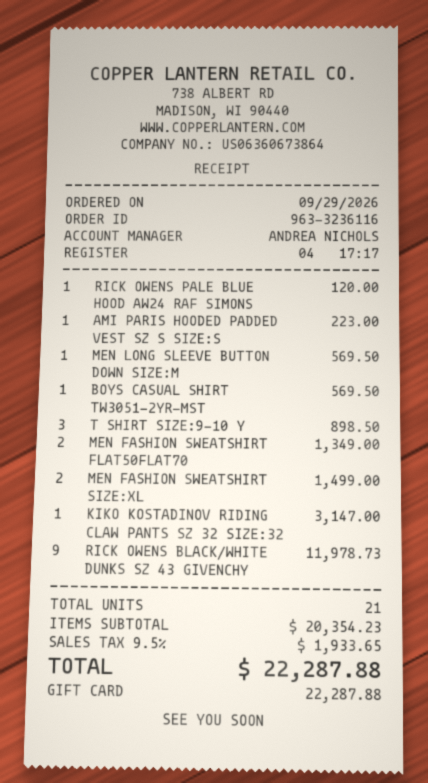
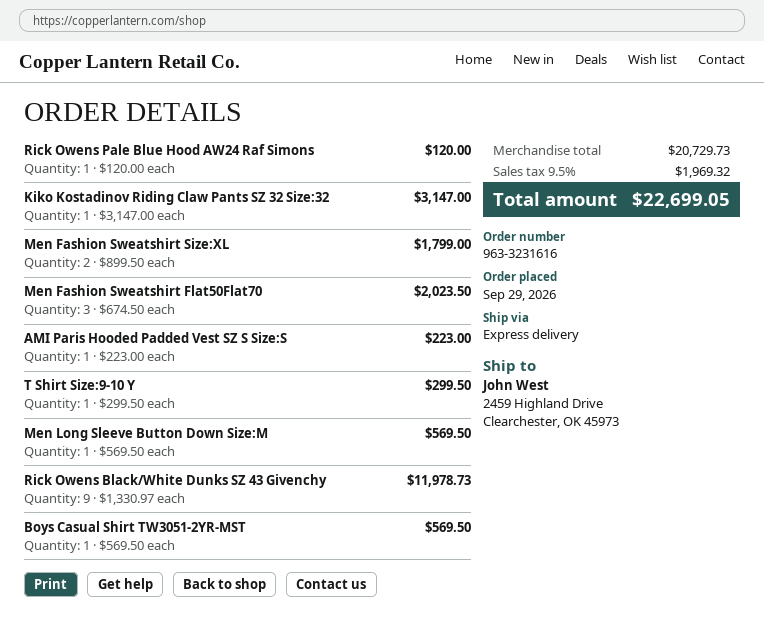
order number: 963-3236116 -> 963-3231616
T SHIRT SIZE:9-10 Y: 3 for 898.50 -> 1 for 299.50
MEN FASHION SWEATSHIRT FLAT50FLAT70: 2 for 1349.00 -> 3 for 2023.50
MEN FASHION SWEATSHIRT SIZE:XL: 2 for 1499.00 -> 2 for 1799.00
subtotal: 20354.23 -> 20729.73
tax: 9.5% = 1933.65 -> 9.5% = 1969.32
total: 22287.88 -> 22699.05

